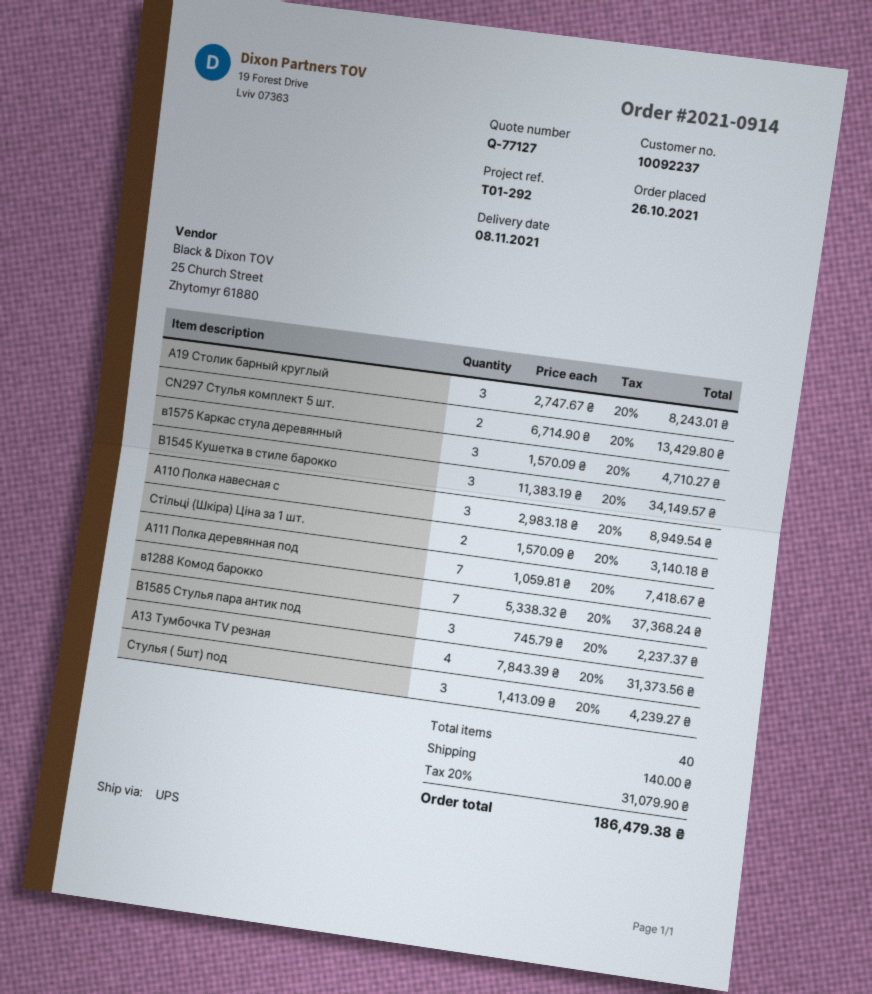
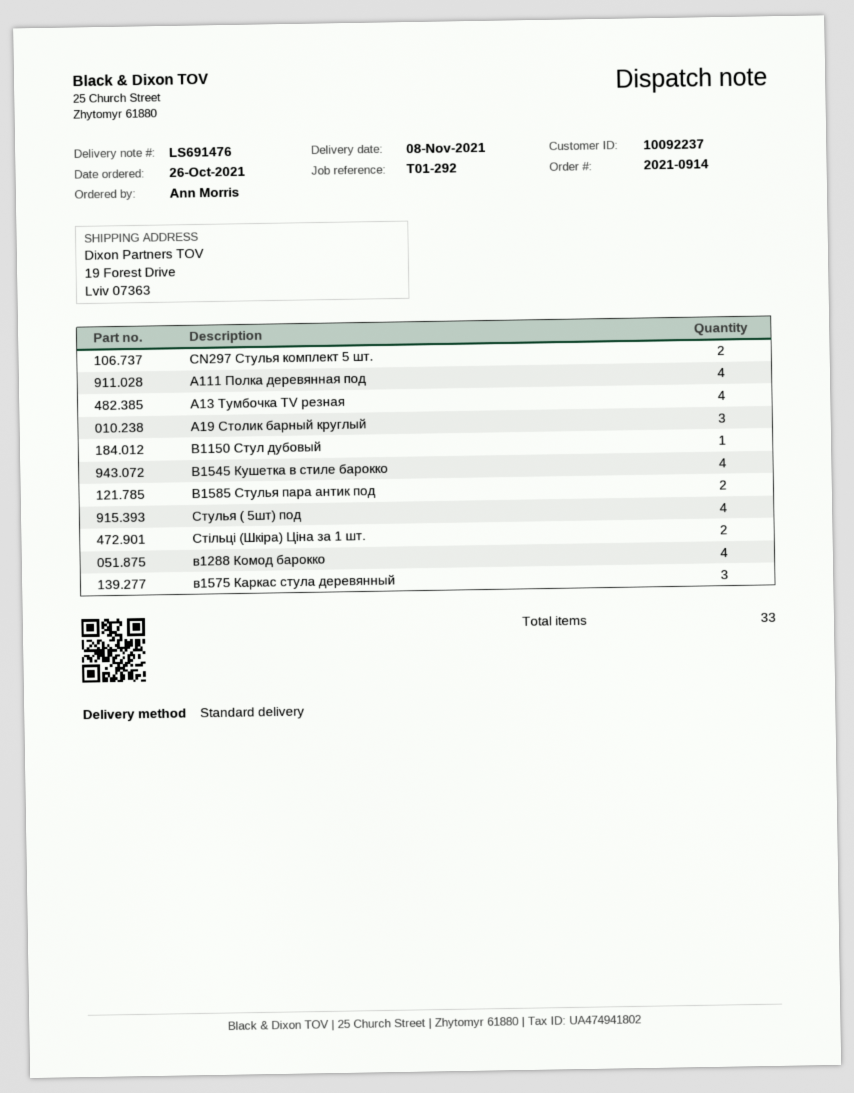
shipping method: UPS -> standard
В1545 Кушетка в стиле барокко: 3 -> 4
А110 Полка навесная с: 3 -> none
А111 Полка деревянная под: 7 -> 4
в1288 Комод барокко: 7 -> 4
В1585 Стулья пара антик под: 3 -> 2
Стулья ( 5шт) под: 3 -> 4
В1150 Стул дубовый: none -> 1
total quantity: 40 -> 33

